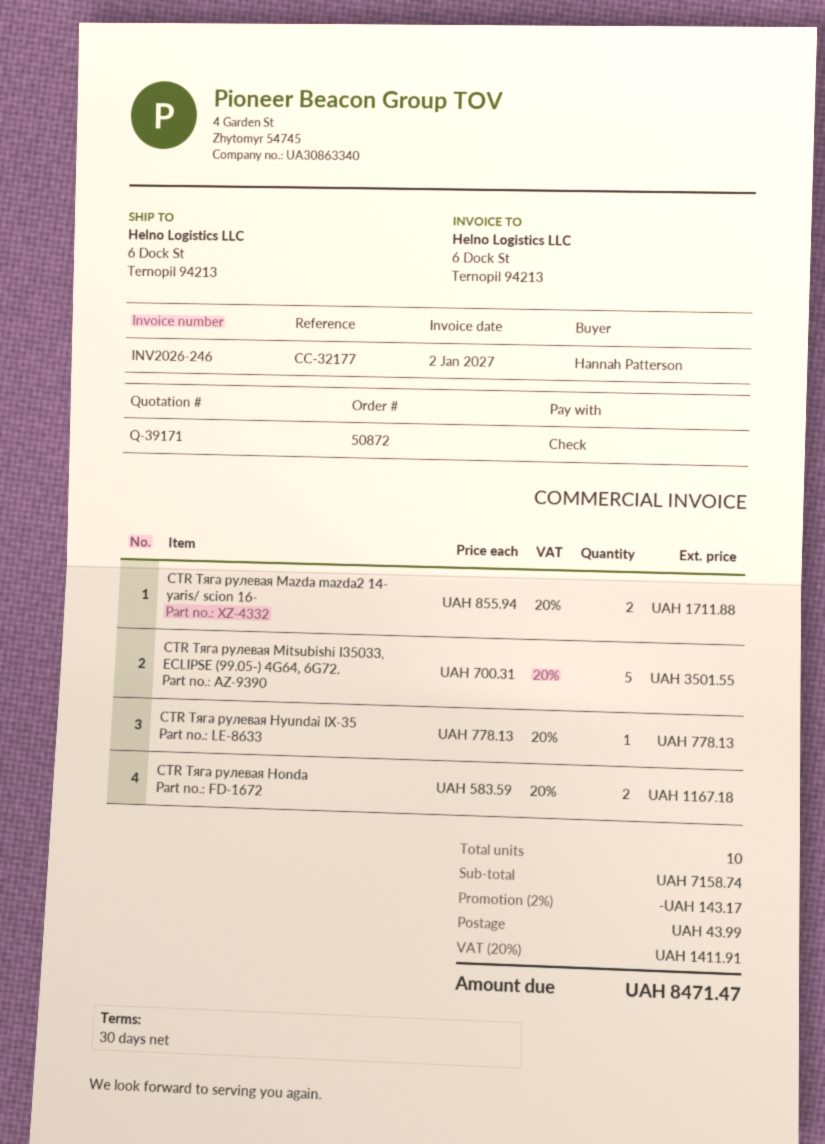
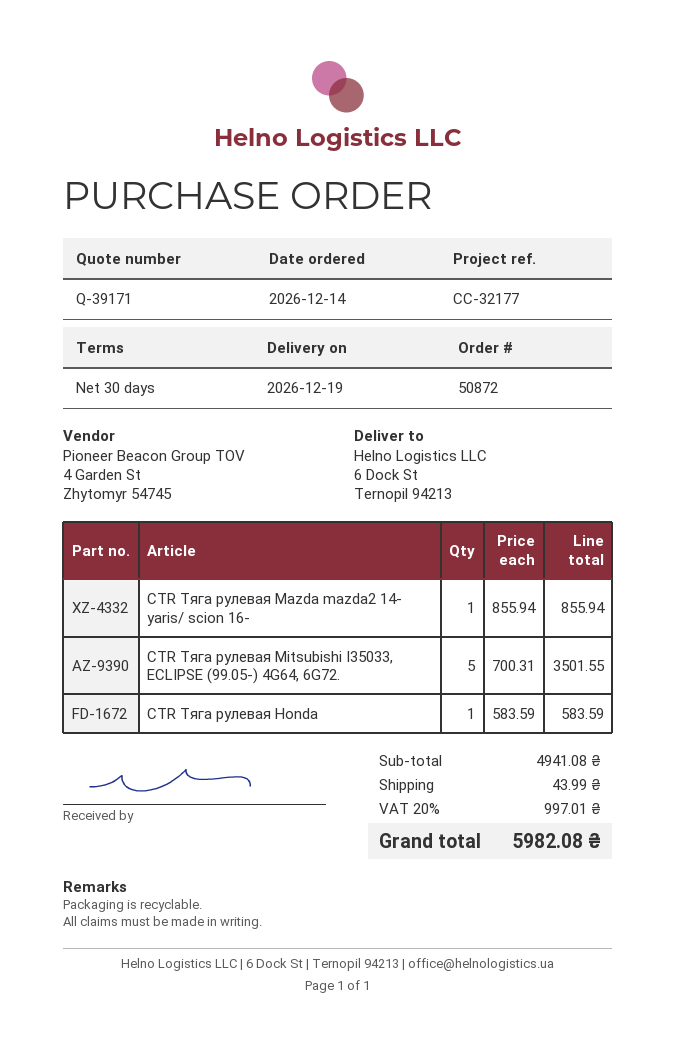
CTR Тяга рулевая Mazda mazda2 14- yaris/ scion 16-: 2 x 855.94 = 1711.88 -> 1 x 855.94 = 855.94
CTR Тяга рулевая Hyundai IX-35: 1 x 778.13 = 778.13 -> none
CTR Тяга рулевая Honda: 2 x 583.59 = 1167.18 -> 1 x 583.59 = 583.59
subtotal: 7158.74 -> 4941.08
discount: 2% = 143.17 -> none
tax: 20% = 1411.91 -> 20% = 997.01
total: 8471.47 -> 5982.08

